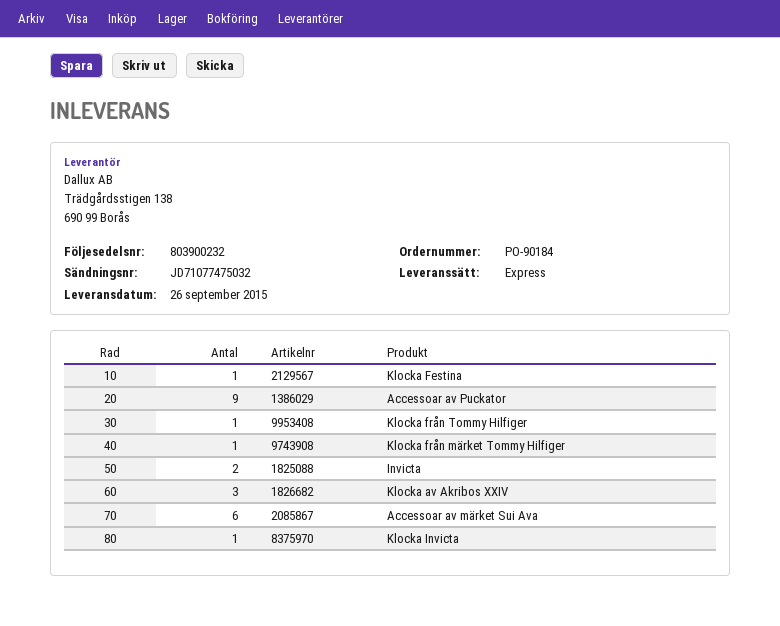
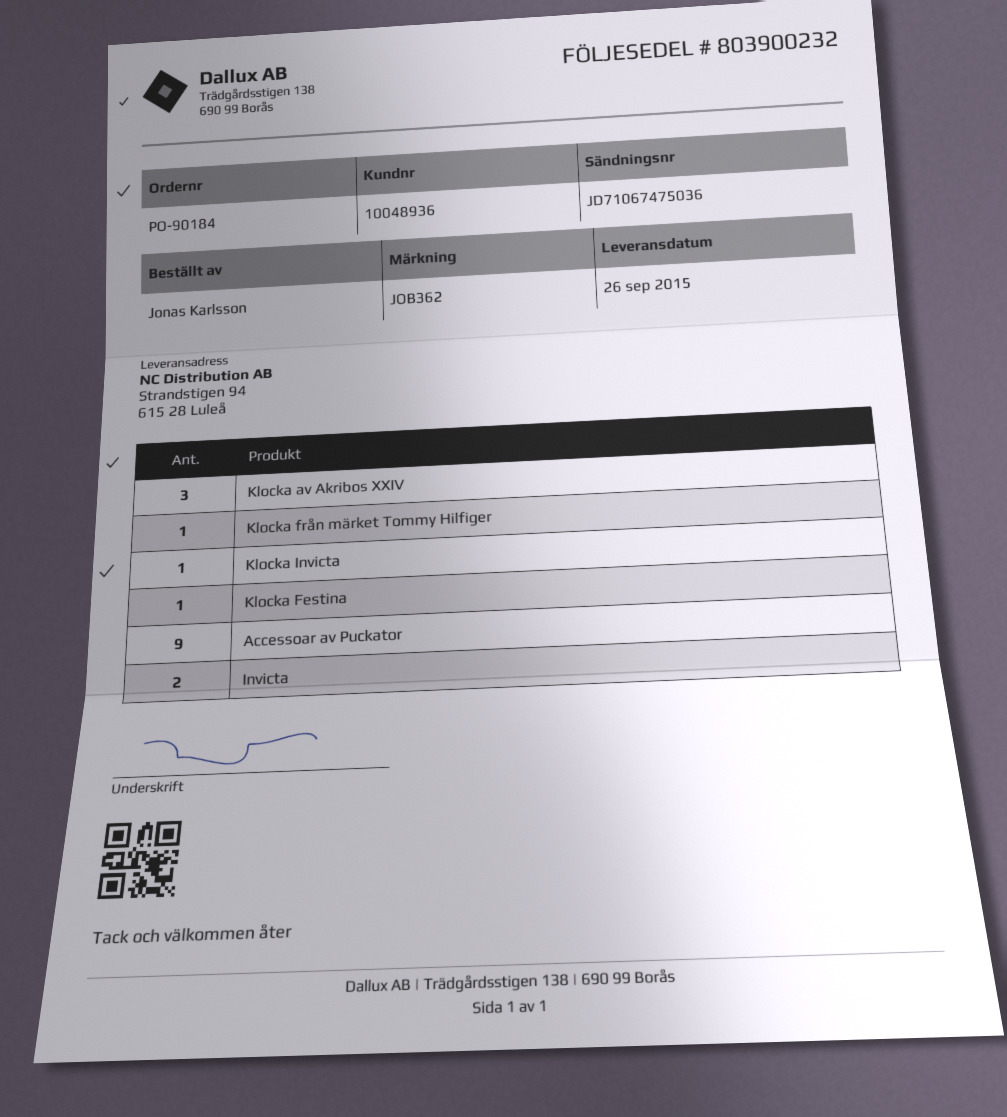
tracking number: JD71077475032 -> JD71067475036
Klocka från Tommy Hilfiger: 1 -> none
Accessoar av märket Sui Ava: 6 -> none

